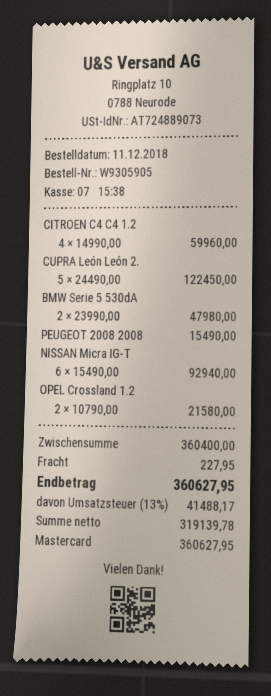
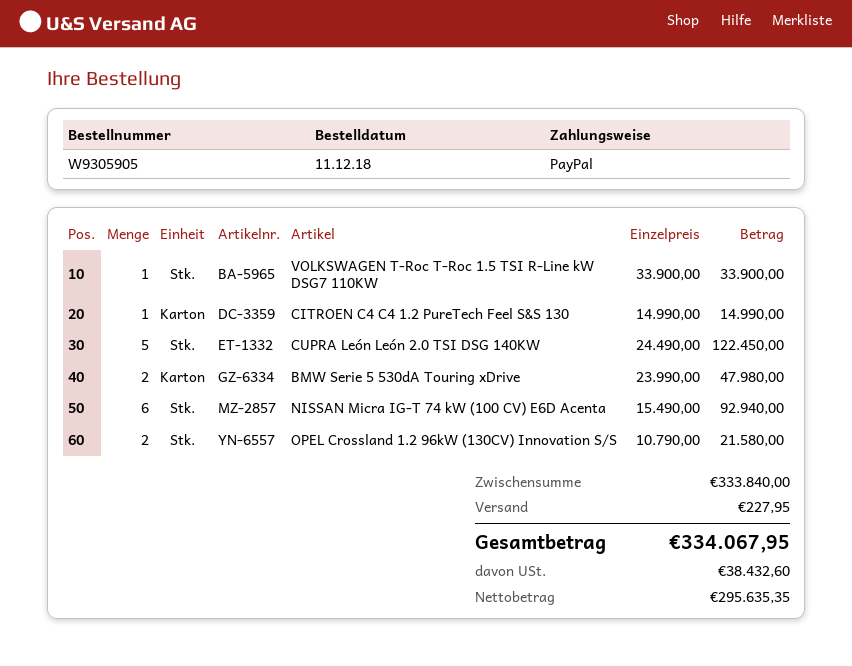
payment method: Mastercard -> PayPal
CITROEN C4 C4 1.2: 4 x 14990.00 = 59960.00 -> 1 x 14990.00 = 14990.00
PEUGEOT 2008 2008: 1 x 15490.00 = 15490.00 -> none
VOLKSWAGEN T-Roc T-Roc 1.5 TSI R-Line kW DSG7 110KW: none -> 1 x 33900.00 = 33900.00
subtotal: 360400.00 -> 333840.00
net: 319139.78 -> 295635.35
tax: 41488.17 -> 38432.60
total: 360627.95 -> 334067.95

